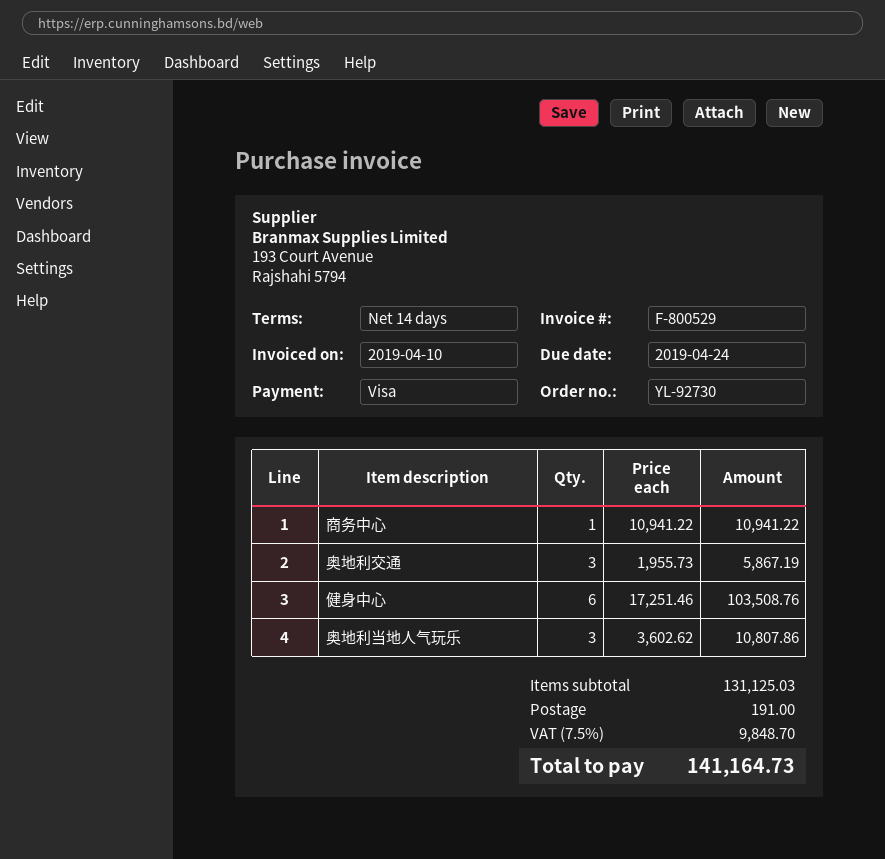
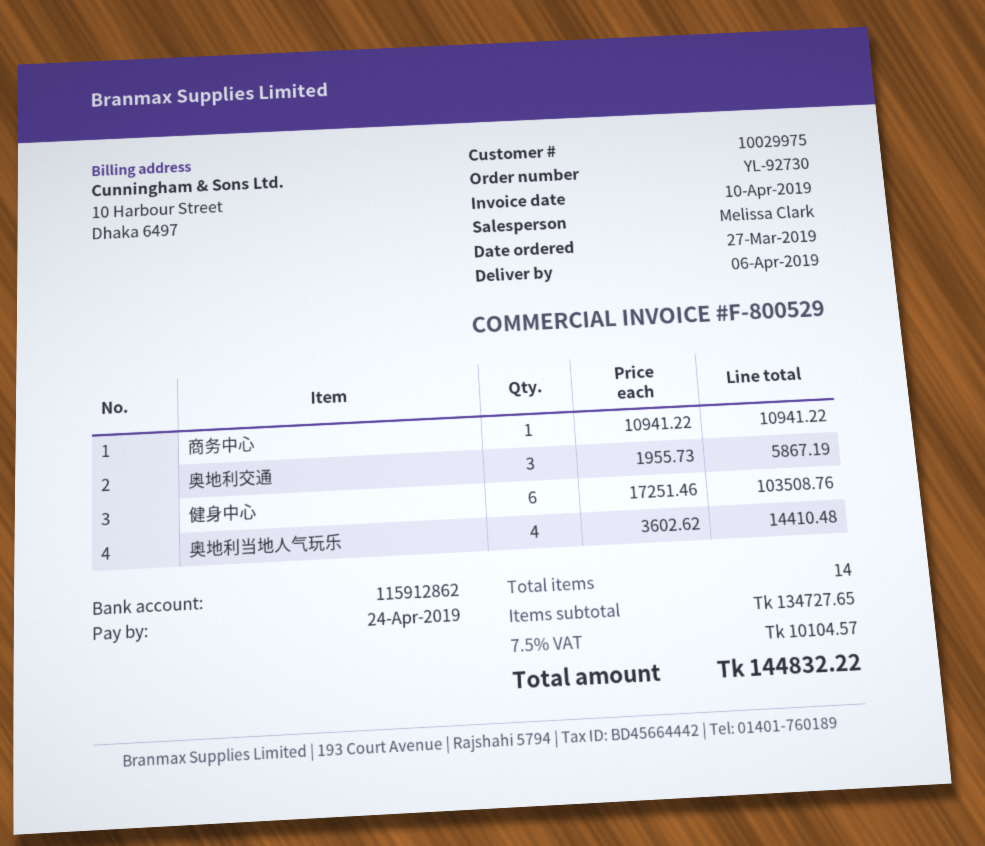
奥地利当地人气玩乐: 3 x 3602.62 = 10807.86 -> 4 x 3602.62 = 14410.48
subtotal: 131125.03 -> 134727.65
shipping: 191.00 -> none
tax: 7.5% = 9848.70 -> 7.5% = 10104.57
total: 141164.73 -> 144832.22

